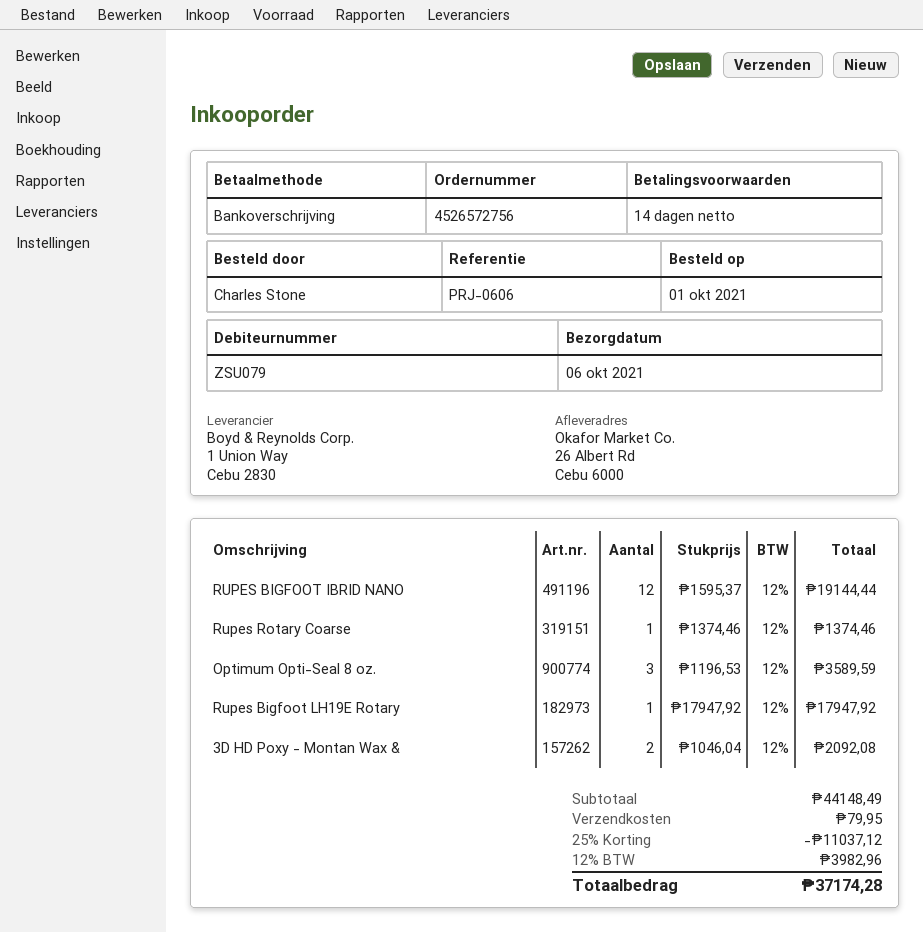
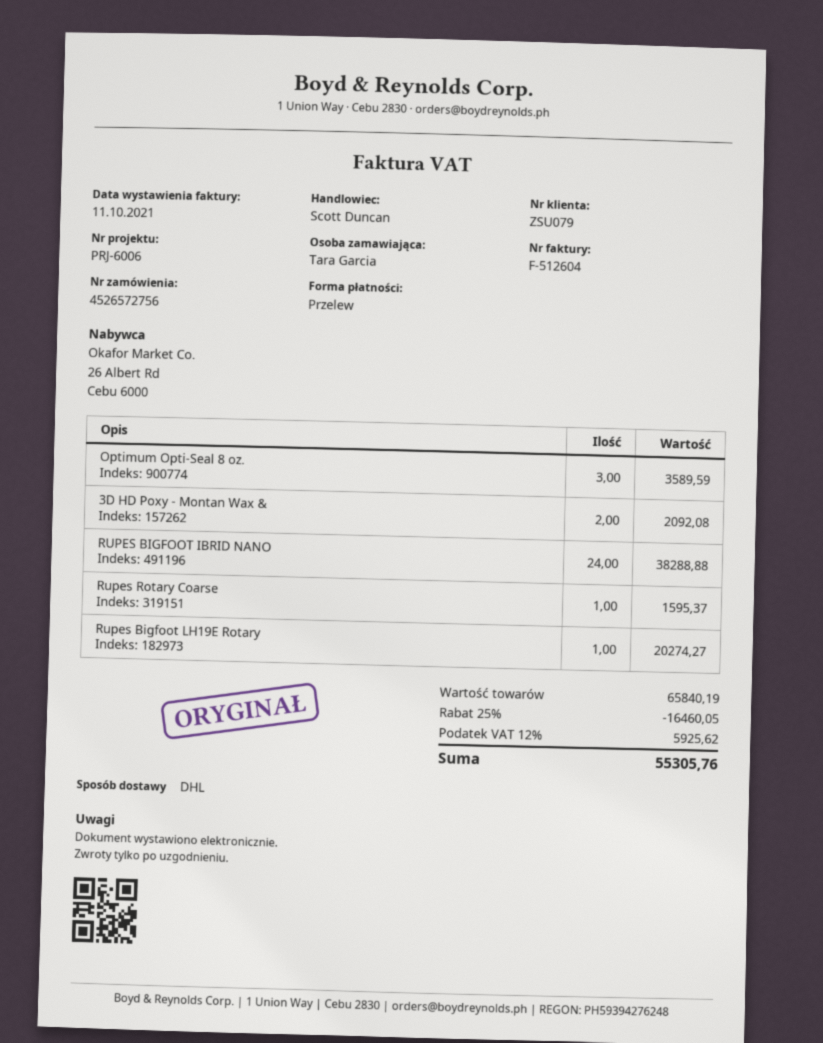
reference: PRJ-0606 -> PRJ-6006
ordered by: Charles Stone -> Tara Garcia
RUPES BIGFOOT IBRID NANO: 12 for 19144.44 -> 24 for 38288.88
Rupes Rotary Coarse: 1 for 1374.46 -> 1 for 1595.37
Rupes Bigfoot LH19E Rotary: 1 for 17947.92 -> 1 for 20274.27
subtotal: 44148.49 -> 65840.19
discount: 25% = 11037.12 -> 25% = 16460.05
shipping: 79.95 -> none
tax: 12% = 3982.96 -> 12% = 5925.62
total: 37174.28 -> 55305.76

